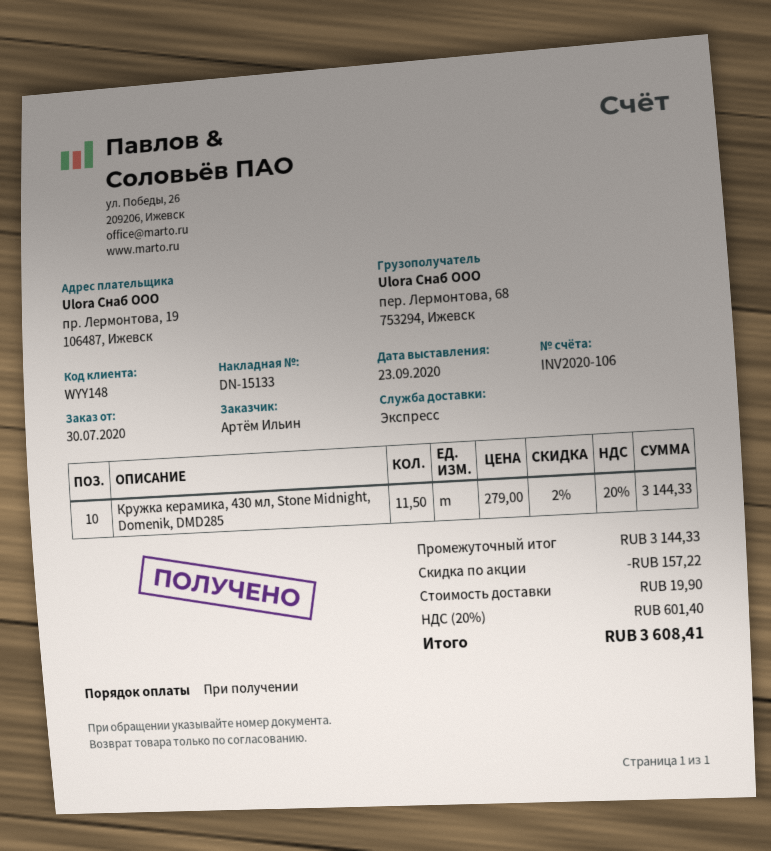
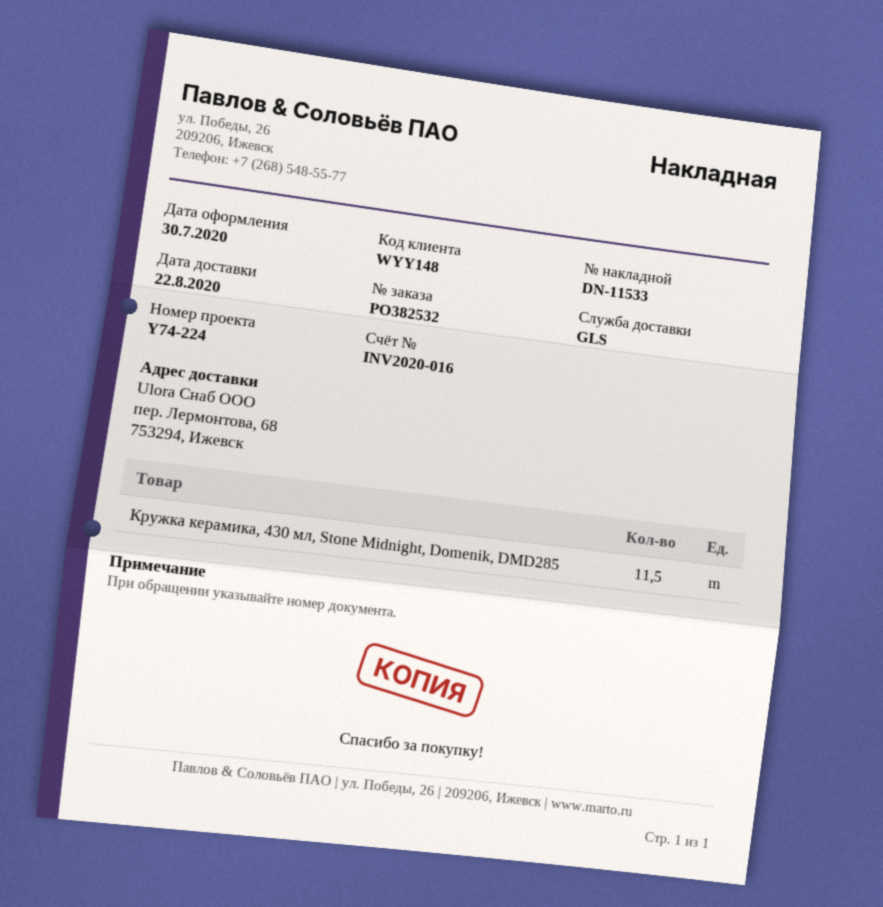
delivery note number: DN-15133 -> DN-11533
invoice number: INV2020-106 -> INV2020-016
shipping method: express -> GLS

